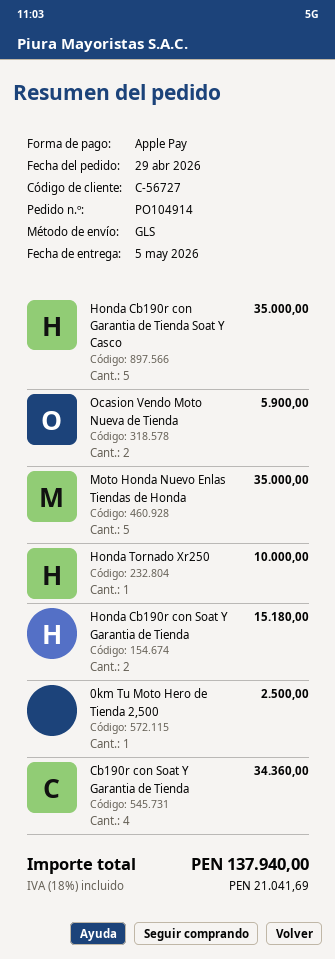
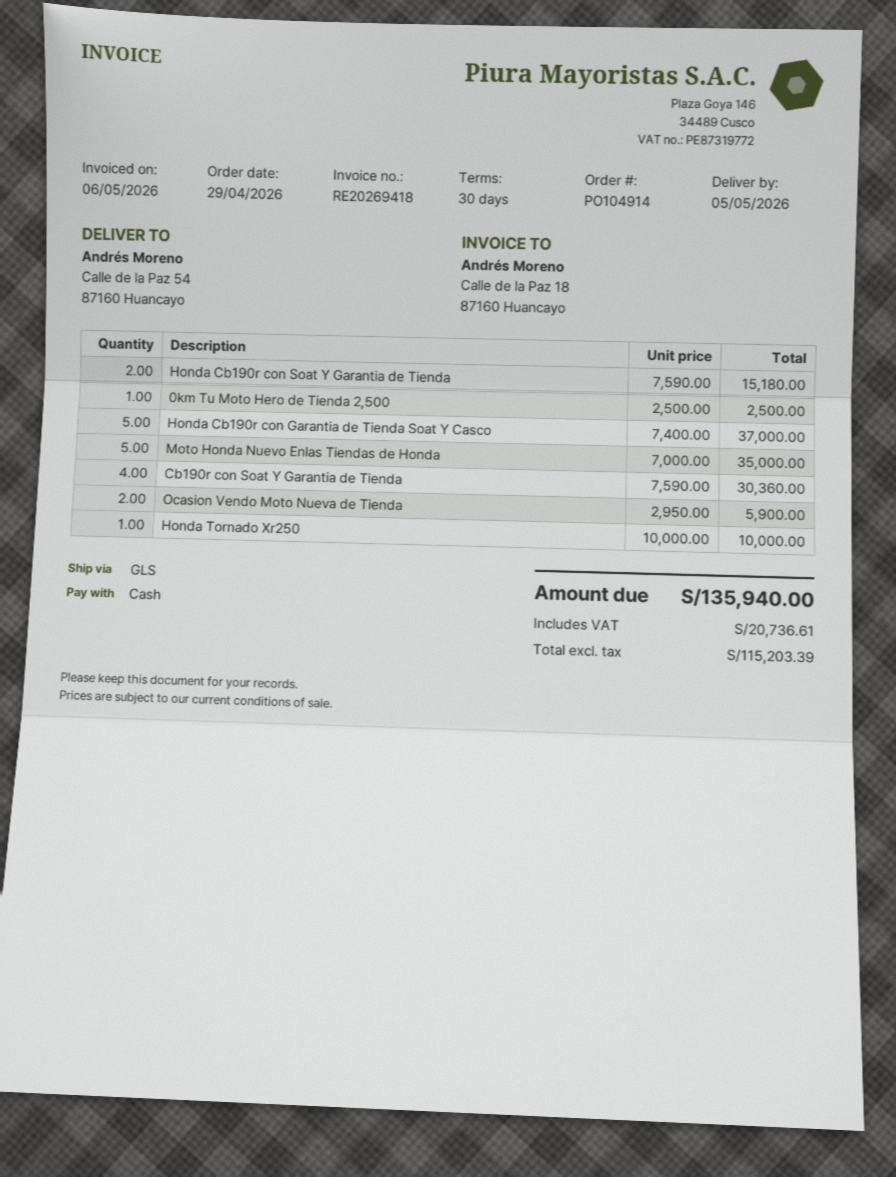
payment method: Apple Pay -> cash
Honda Cb190r con Garantia de Tienda Soat Y Casco: 5 for 35000.00 -> 5 for 37000.00
Cb190r con Soat Y Garantia de Tienda: 4 for 34360.00 -> 4 for 30360.00
tax: 21041.69 -> 20736.61
total: 137940.00 -> 135940.00

